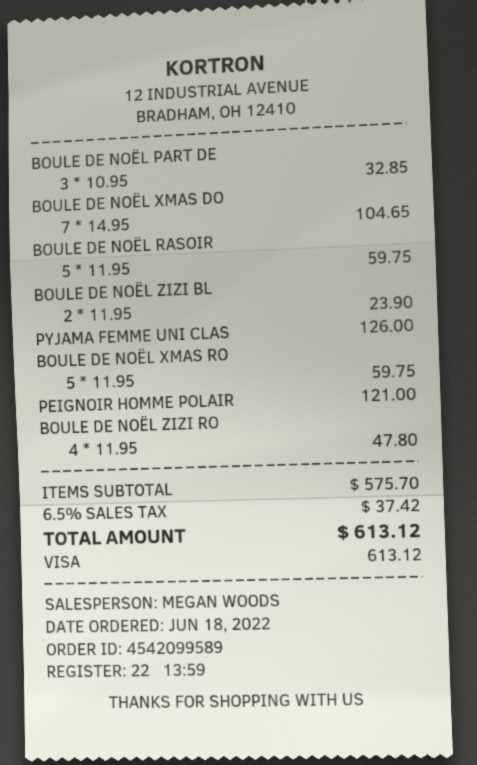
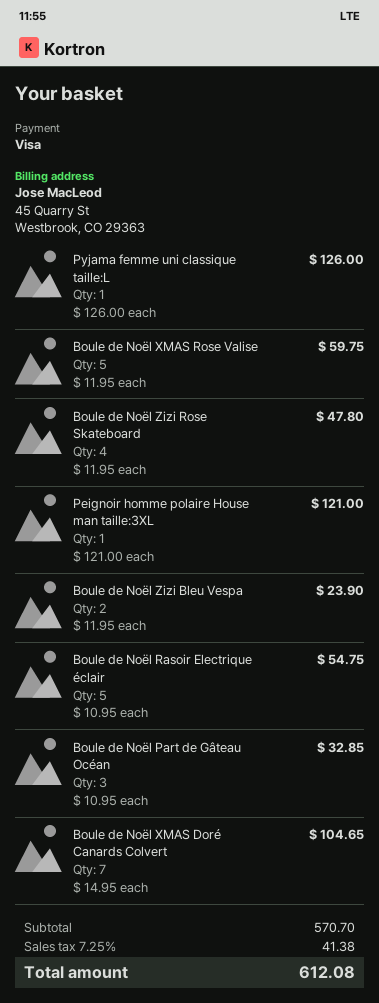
BOULE DE NOËL RASOIR: 5 x 11.95 = 59.75 -> 5 x 10.95 = 54.75
subtotal: 575.70 -> 570.70
tax: 6.5% = 37.42 -> 7.25% = 41.38
total: 613.12 -> 612.08

